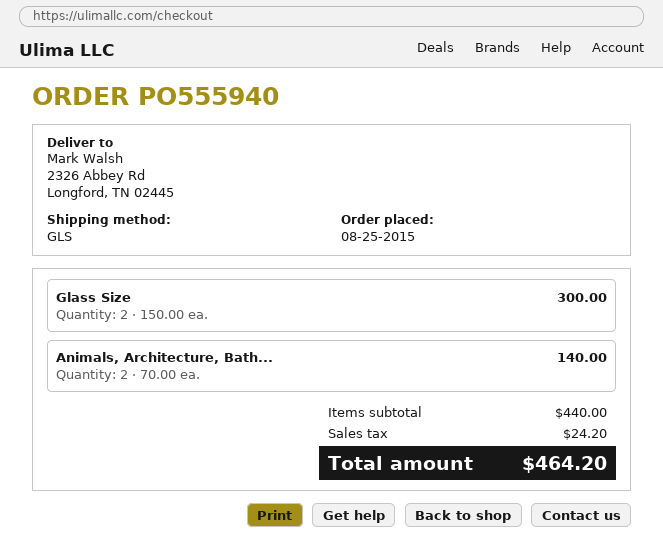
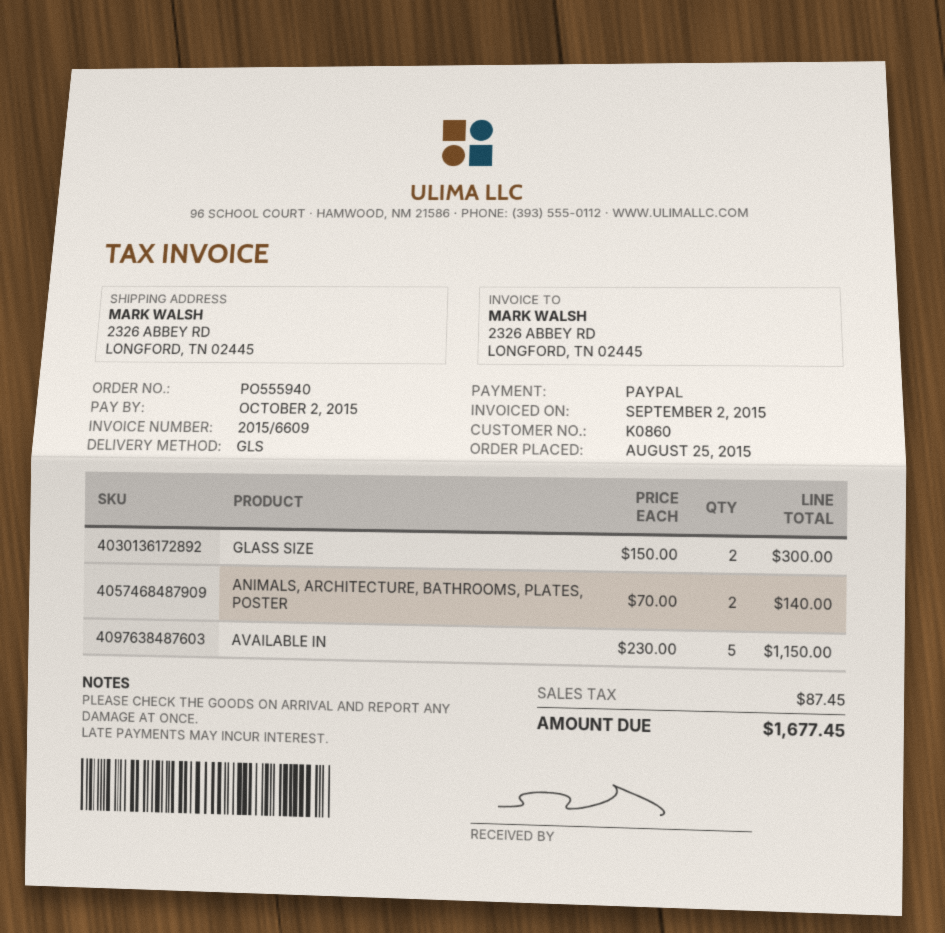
AVAILABLE IN: none -> 5 x 230.00 = 1150.00
tax: 24.20 -> 87.45
total: 464.20 -> 1677.45

